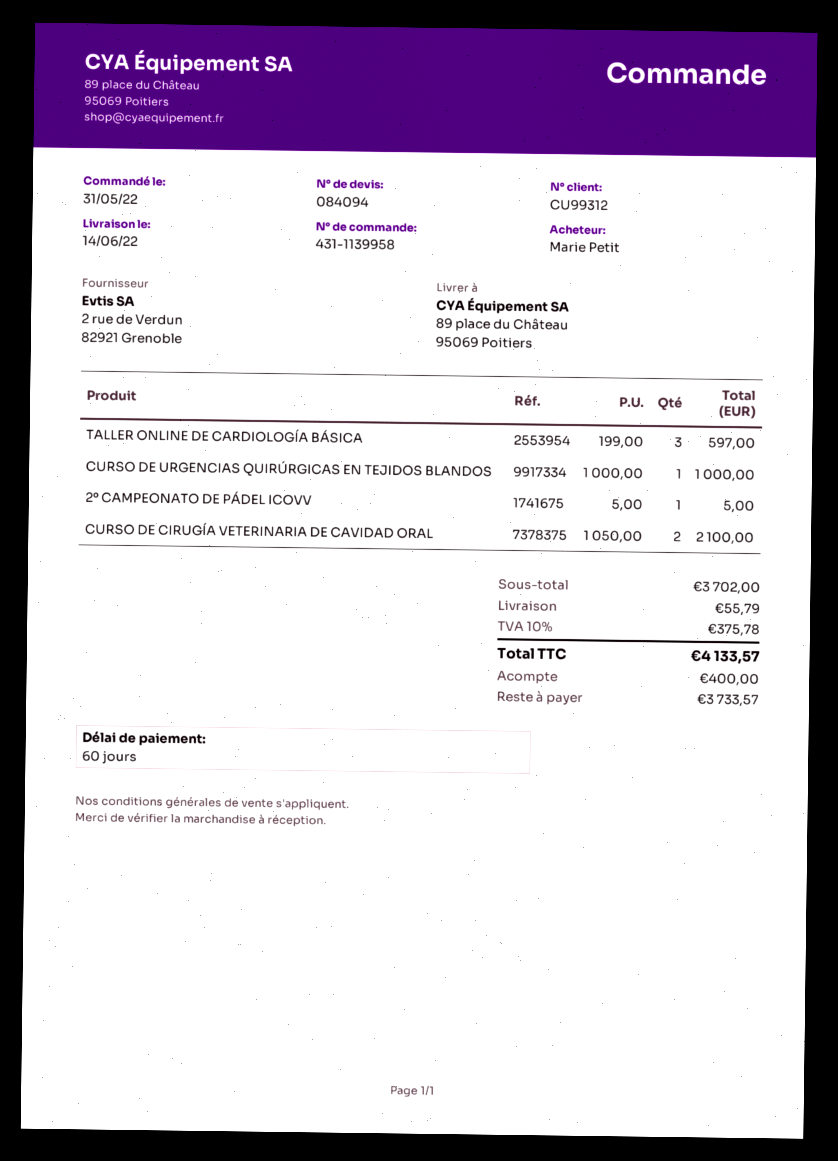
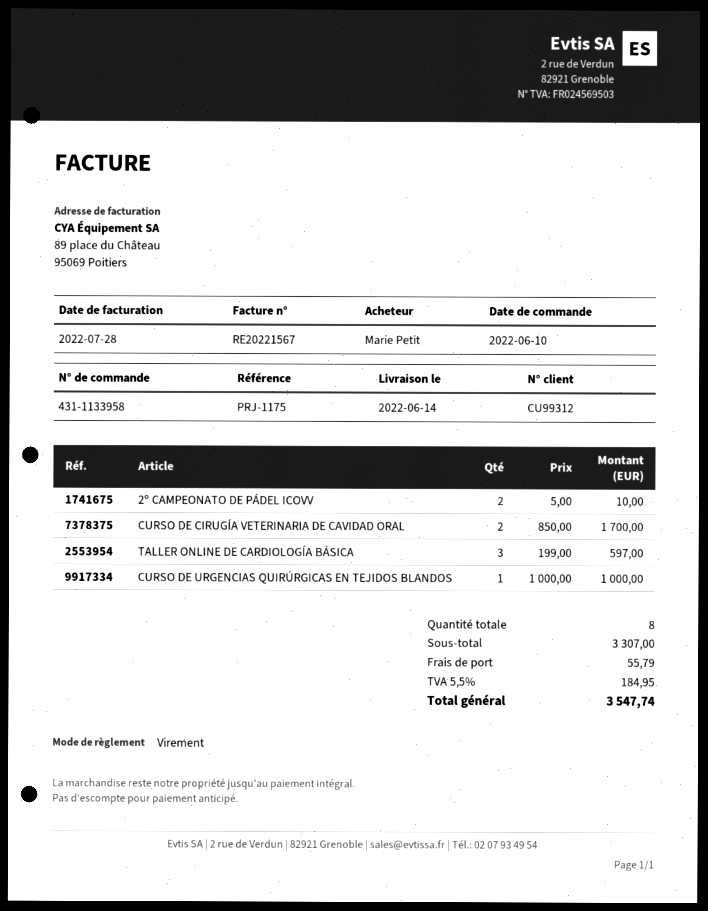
order number: 431-1139958 -> 431-1133958
order date: 2022-05-31 -> 2022-06-10
2º CAMPEONATO DE PÁDEL ICOVV: 1 x 5.00 = 5.00 -> 2 x 5.00 = 10.00
CURSO DE CIRUGÍA VETERINARIA DE CAVIDAD ORAL: 2 x 1050.00 = 2100.00 -> 2 x 850.00 = 1700.00
subtotal: 3702.00 -> 3307.00
tax: 10% = 375.78 -> 5.5% = 184.95
total: 4133.57 -> 3547.74

